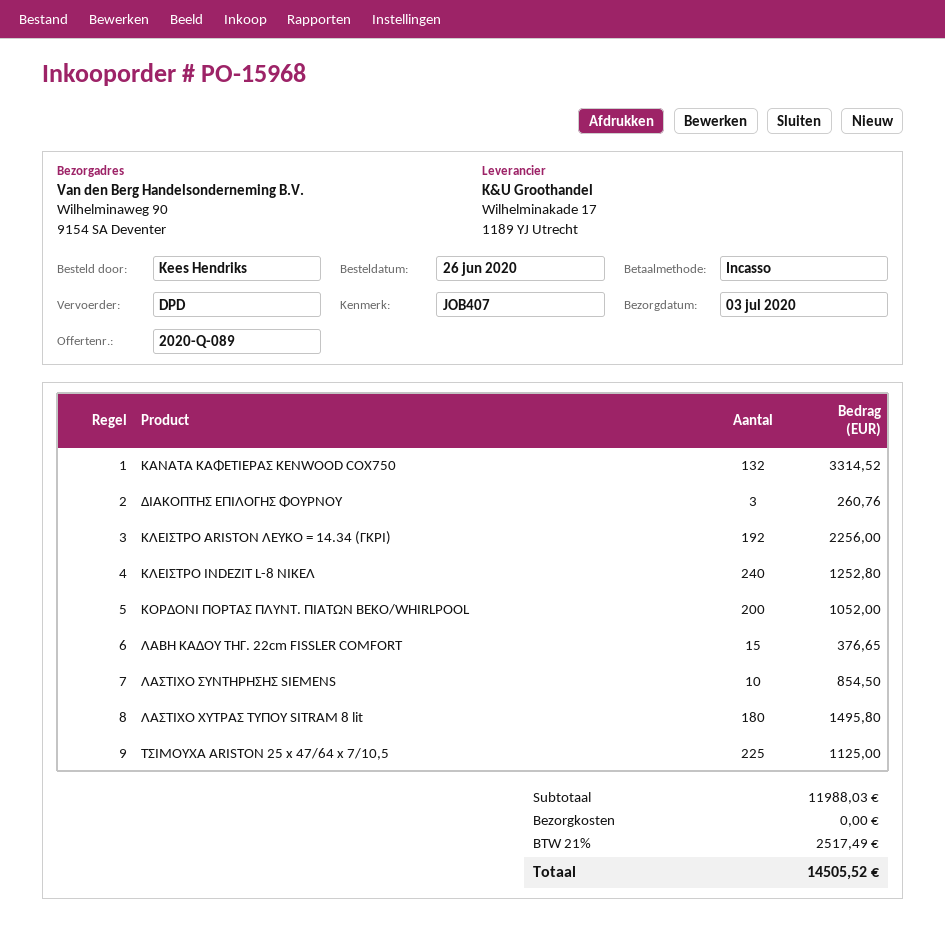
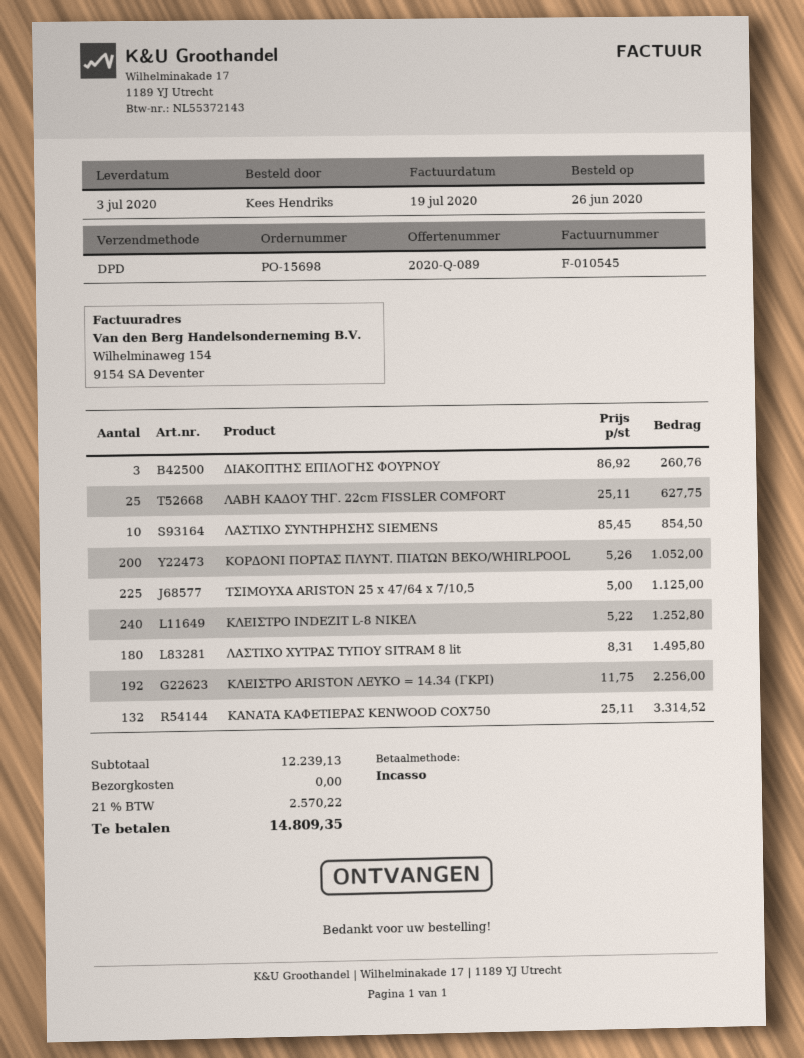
order number: PO-15968 -> PO-15698
ΛΑΒΗ ΚΑΔΟΥ ΤΗΓ. 22cm FISSLER COMFORT: 15 for 376.65 -> 25 for 627.75
subtotal: 11988.03 -> 12239.13
tax: 21% = 2517.49 -> 21% = 2570.22
total: 14505.52 -> 14809.35

